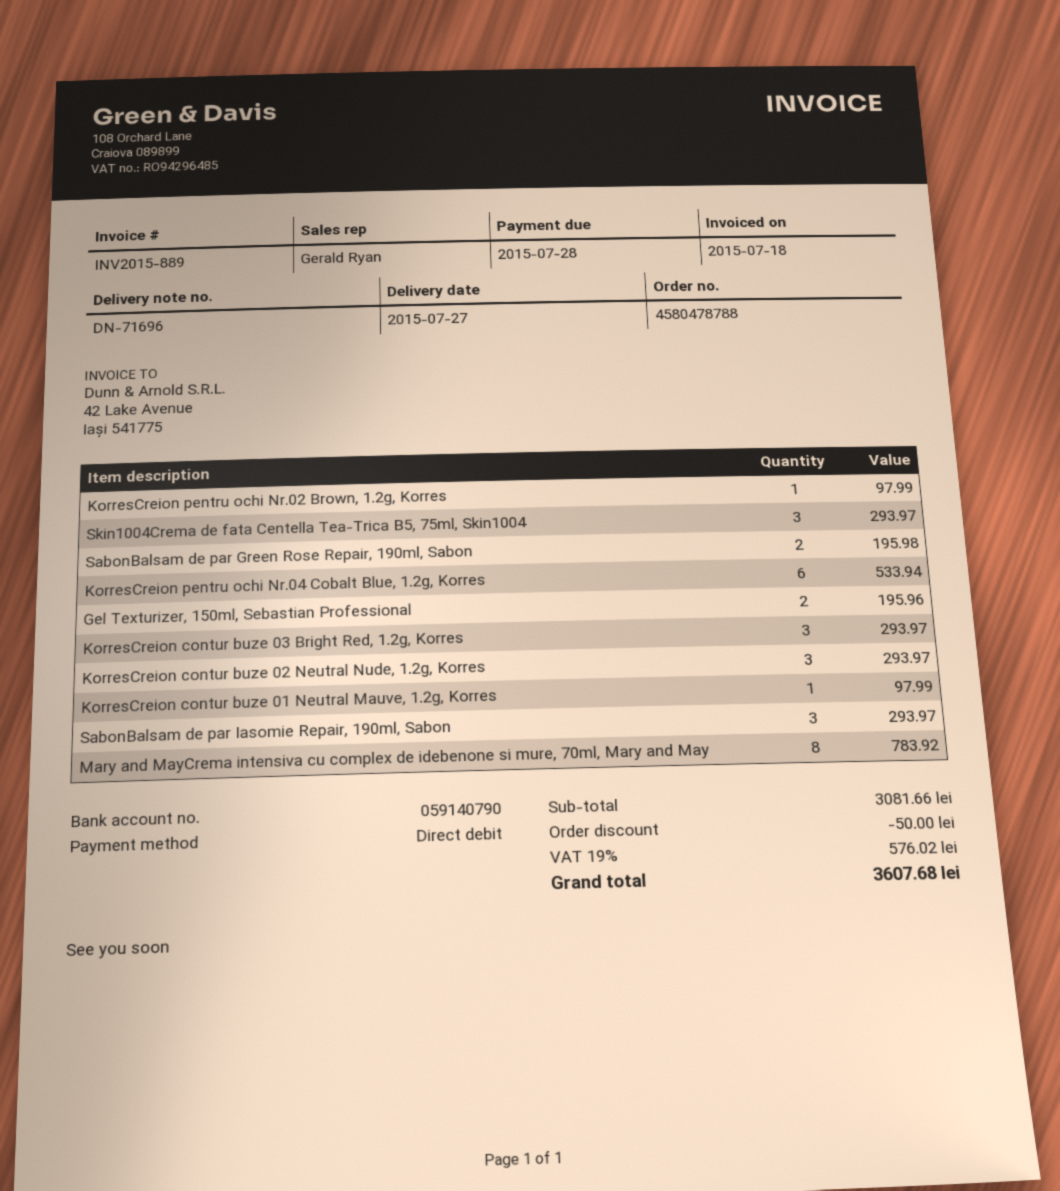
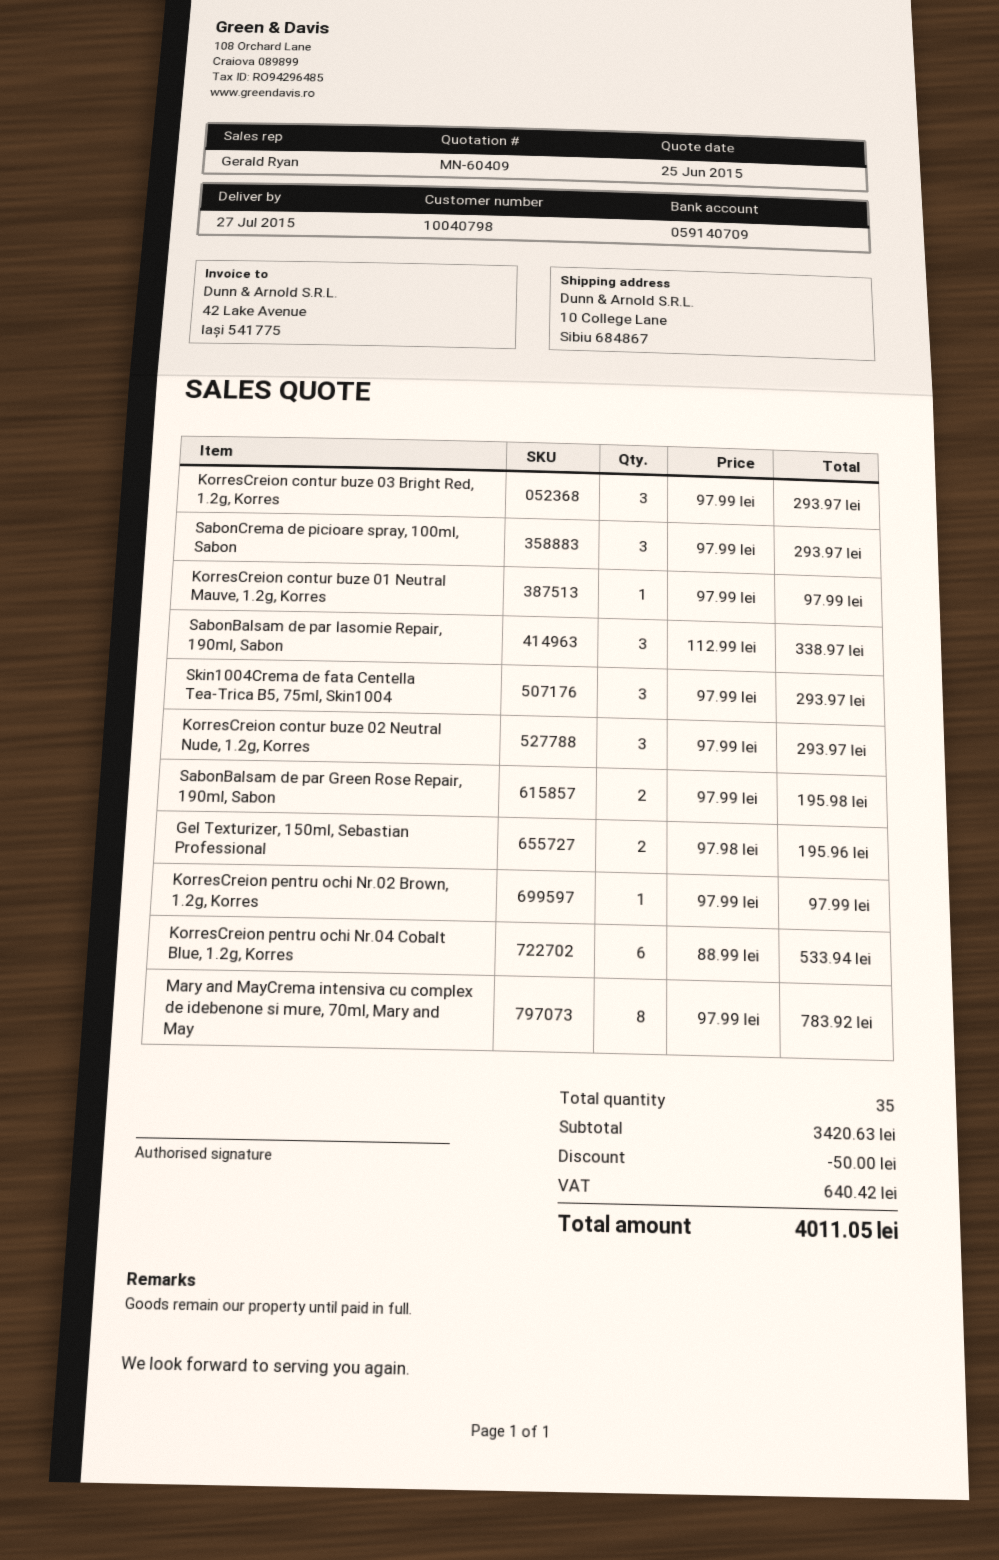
bank account: 059140790 -> 059140709
SabonBalsam de par Iasomie Repair, 190ml, Sabon: 3 for 293.97 -> 3 for 338.97
SabonCrema de picioare spray, 100ml, Sabon: none -> 3 for 293.97
subtotal: 3081.66 -> 3420.63
tax: 576.02 -> 640.42
total: 3607.68 -> 4011.05

